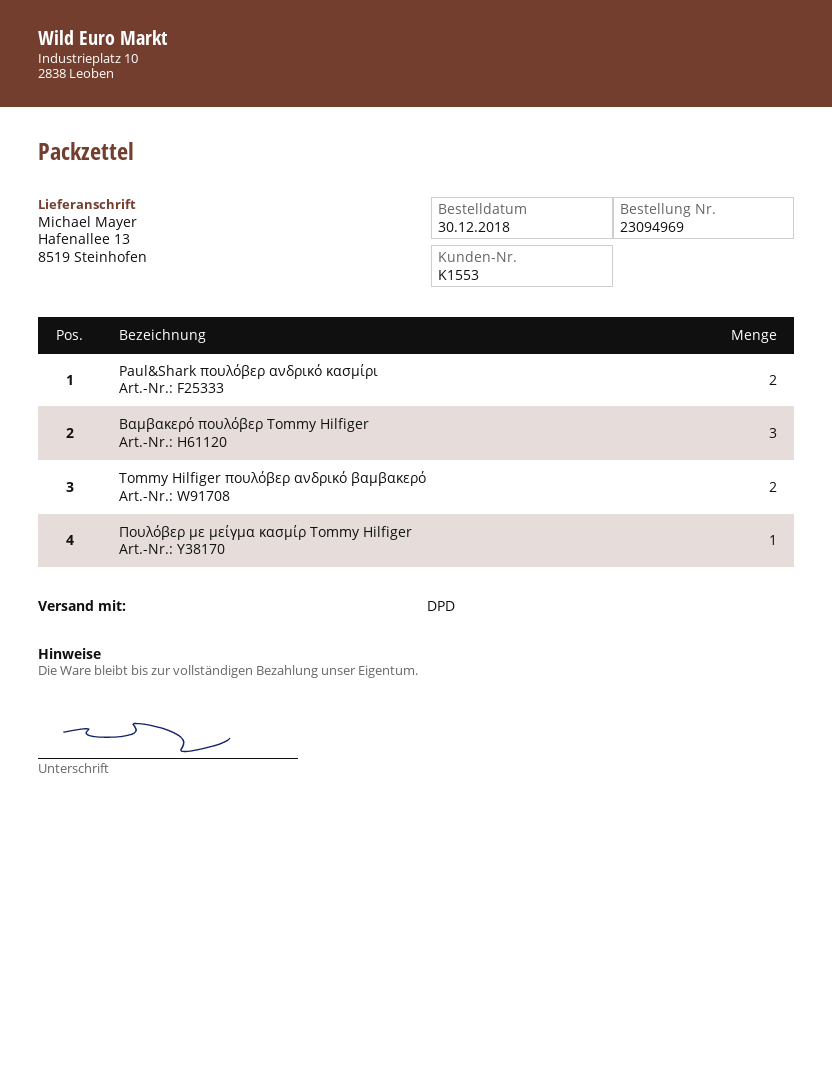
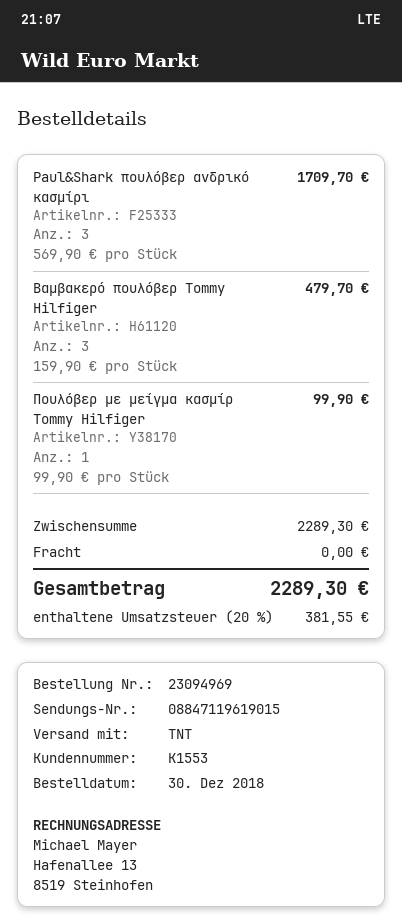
shipping method: DPD -> TNT
Paul&Shark πουλόβερ ανδρικό κασμίρι: 2 -> 3
Tommy Hilfiger πουλόβερ ανδρικό βαμβακερό: 2 -> none

